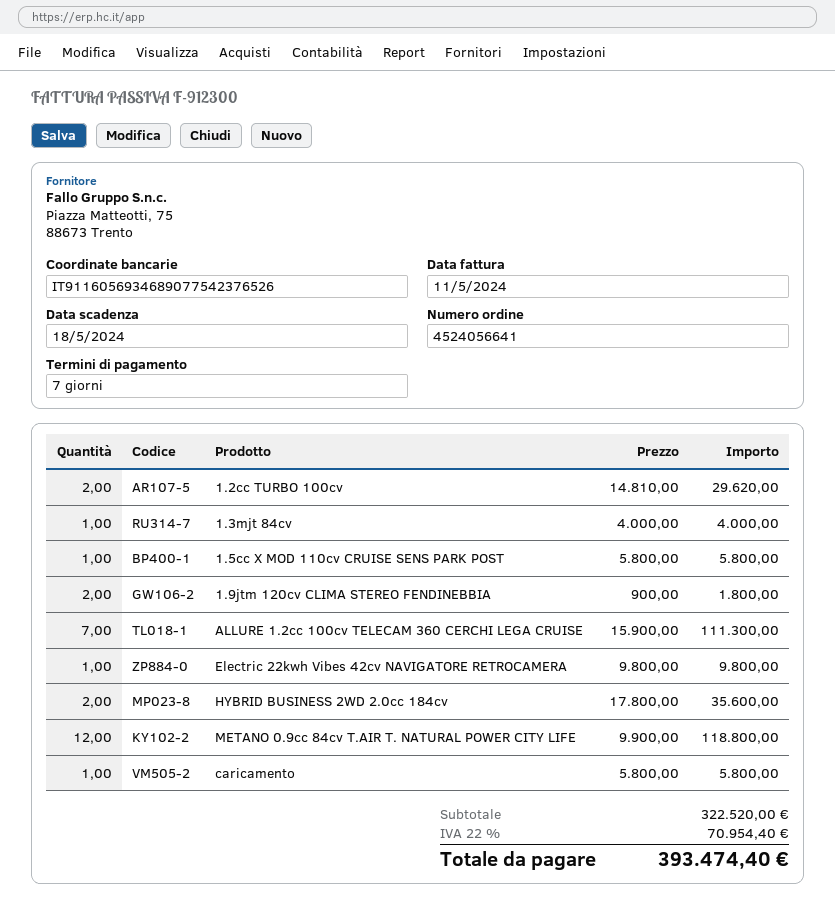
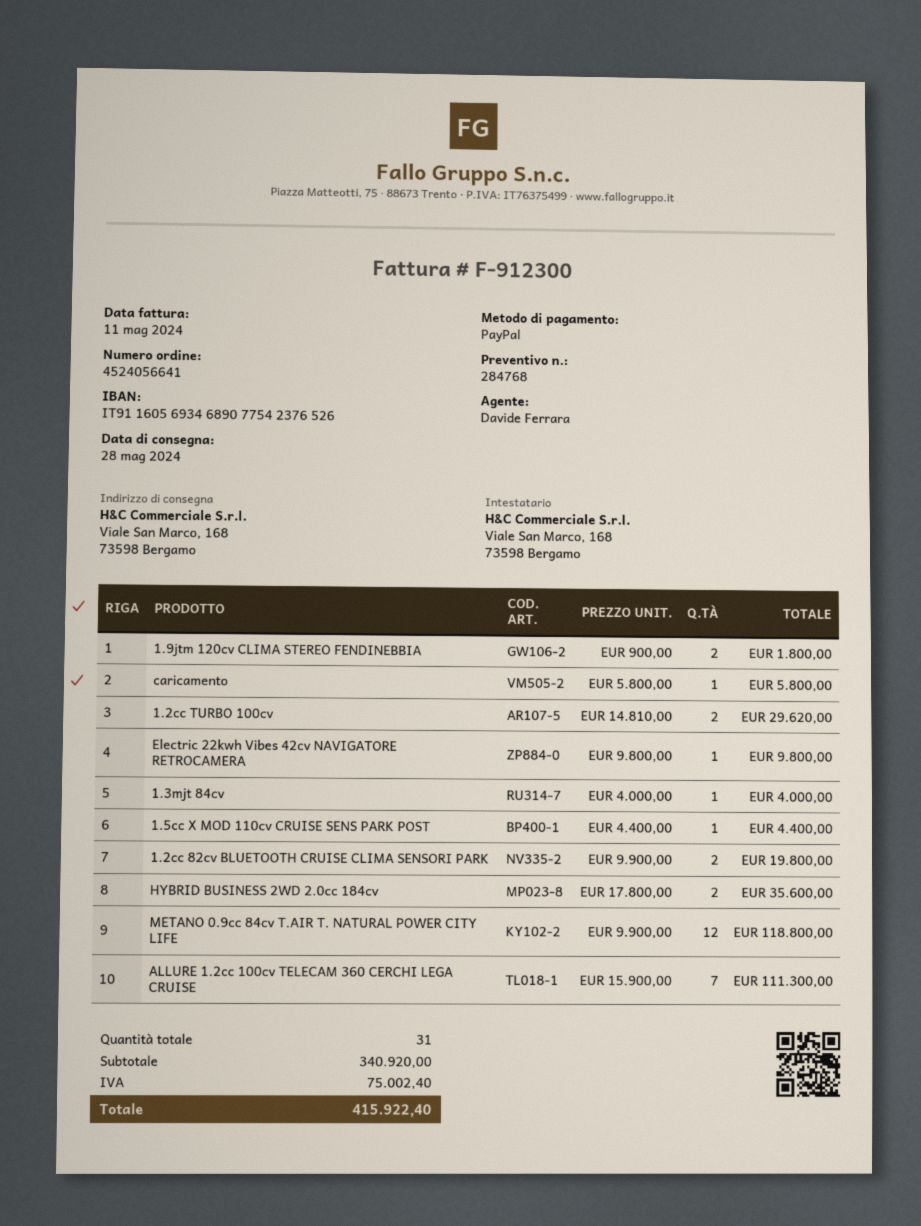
1.5cc X MOD 110cv CRUISE SENS PARK POST: 1 x 5800.00 = 5800.00 -> 1 x 4400.00 = 4400.00
1.2cc 82cv BLUETOOTH CRUISE CLIMA SENSORI PARK: none -> 2 x 9900.00 = 19800.00
subtotal: 322520.00 -> 340920.00
tax: 70954.40 -> 75002.40
total: 393474.40 -> 415922.40

